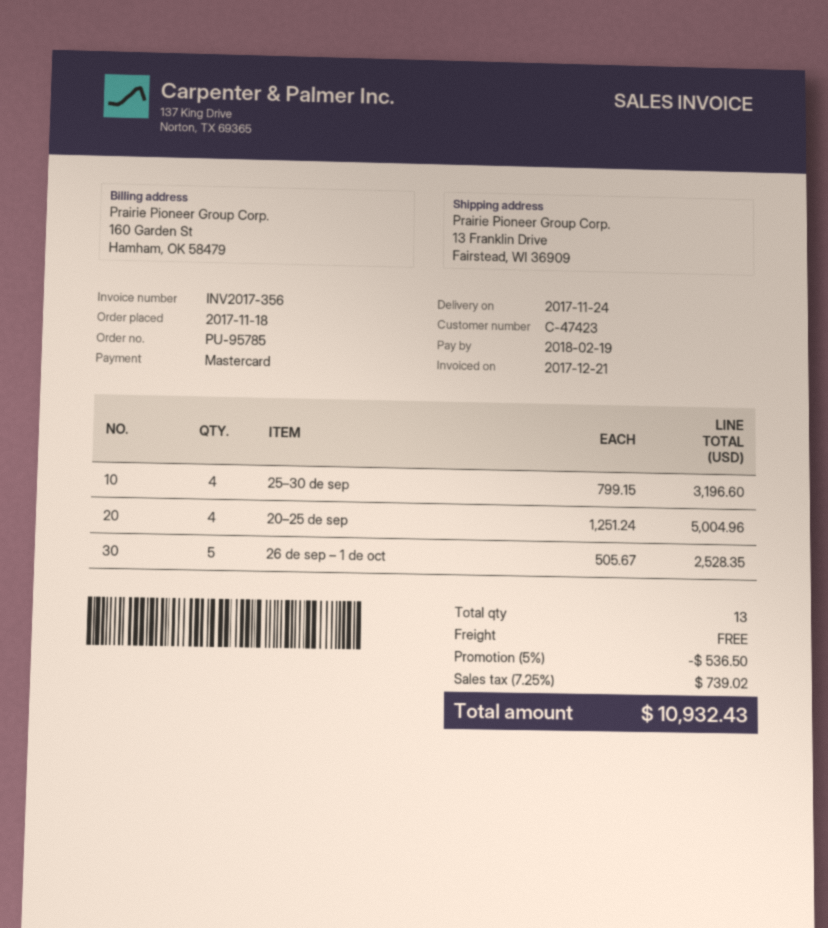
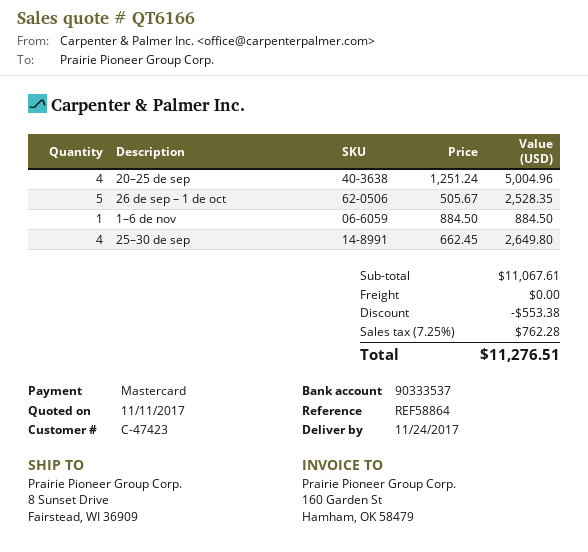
ship to: 13 Franklin Drive, Fairstead, WI 36909 -> 8 Sunset Drive, Fairstead, WI 36909
25–30 de sep: 4 x 799.15 = 3196.60 -> 4 x 662.45 = 2649.80
1–6 de nov: none -> 1 x 884.50 = 884.50
discount: 536.50 -> 553.38
tax: 7.25% = 739.02 -> 7.25% = 762.28
total: 10932.43 -> 11276.51

